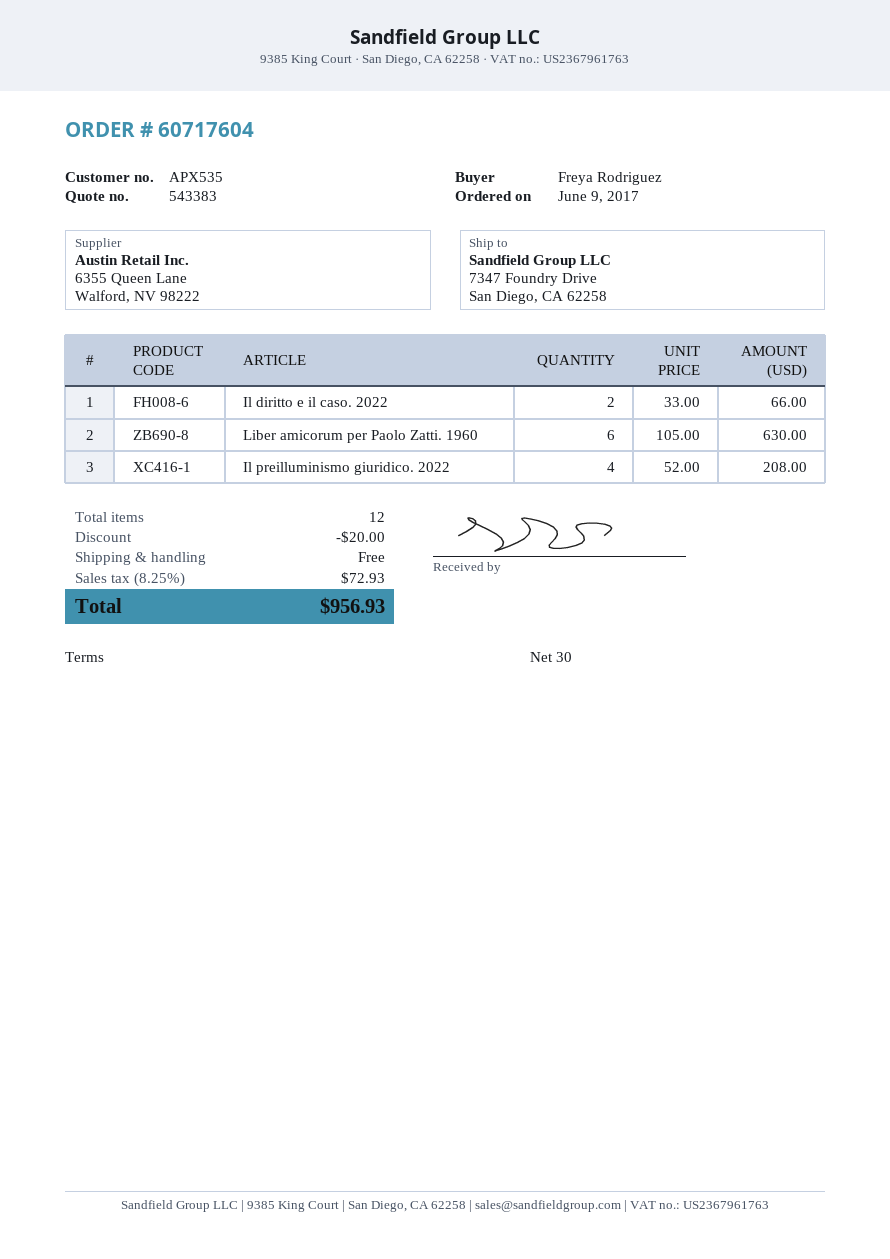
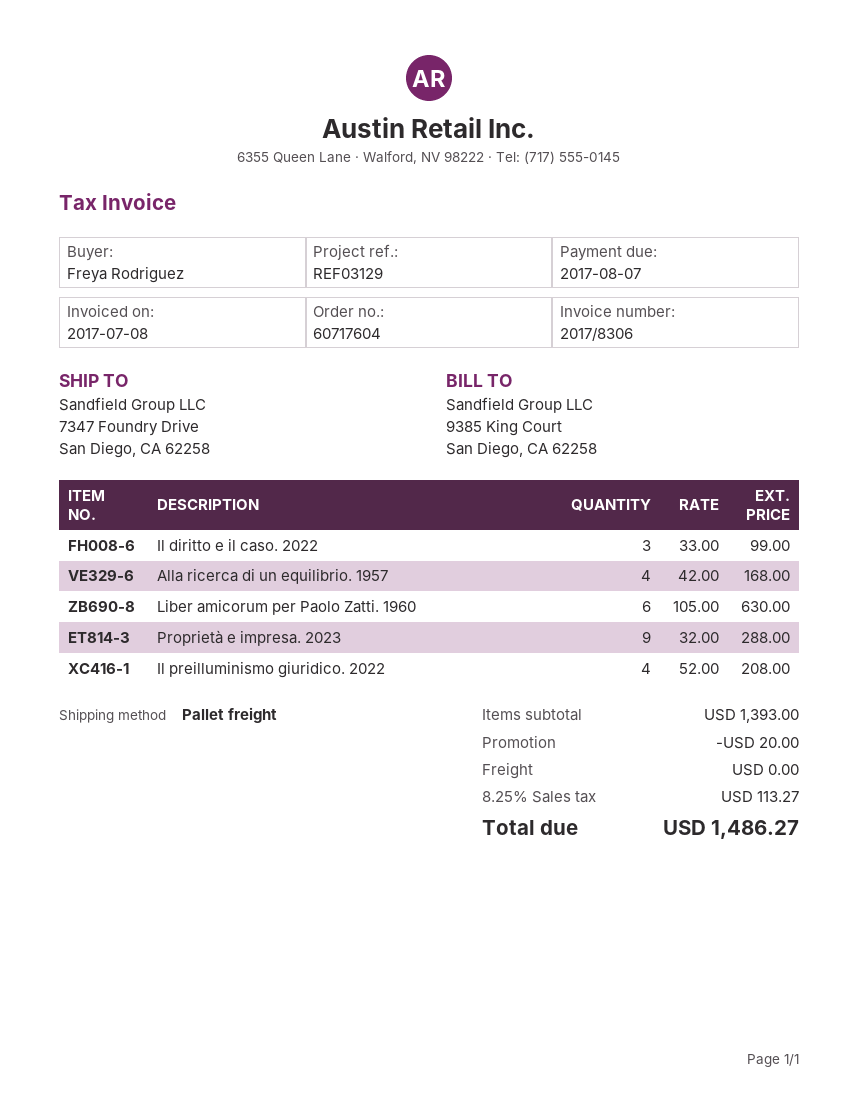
Il diritto e il caso. 2022: 2 x 33.00 = 66.00 -> 3 x 33.00 = 99.00
Alla ricerca di un equilibrio. 1957: none -> 4 x 42.00 = 168.00
Proprietà e impresa. 2023: none -> 9 x 32.00 = 288.00
tax: 8.25% = 72.93 -> 8.25% = 113.27
total: 956.93 -> 1486.27

